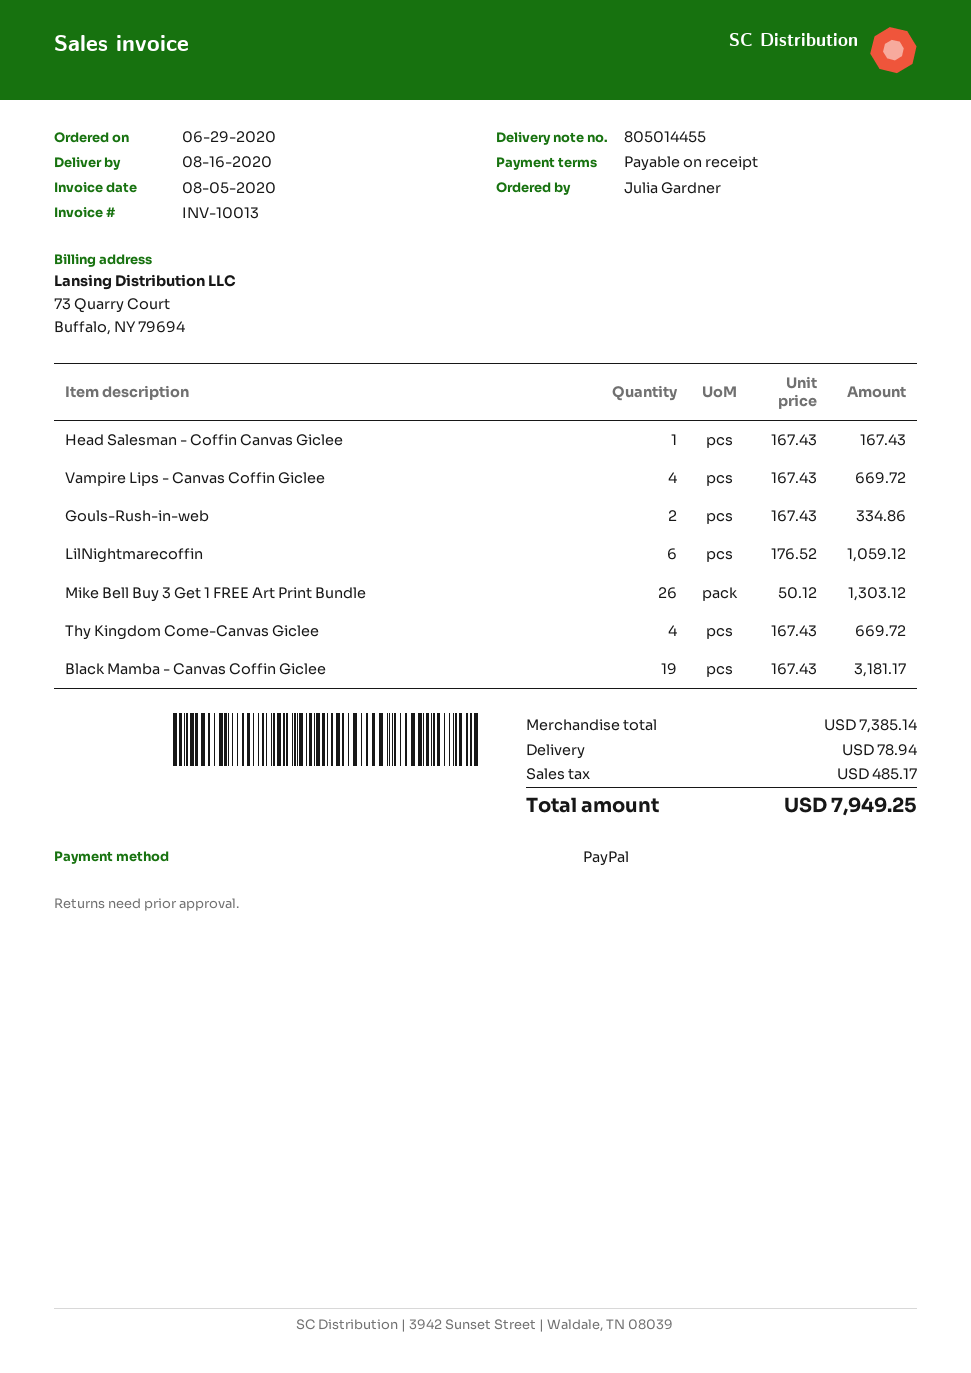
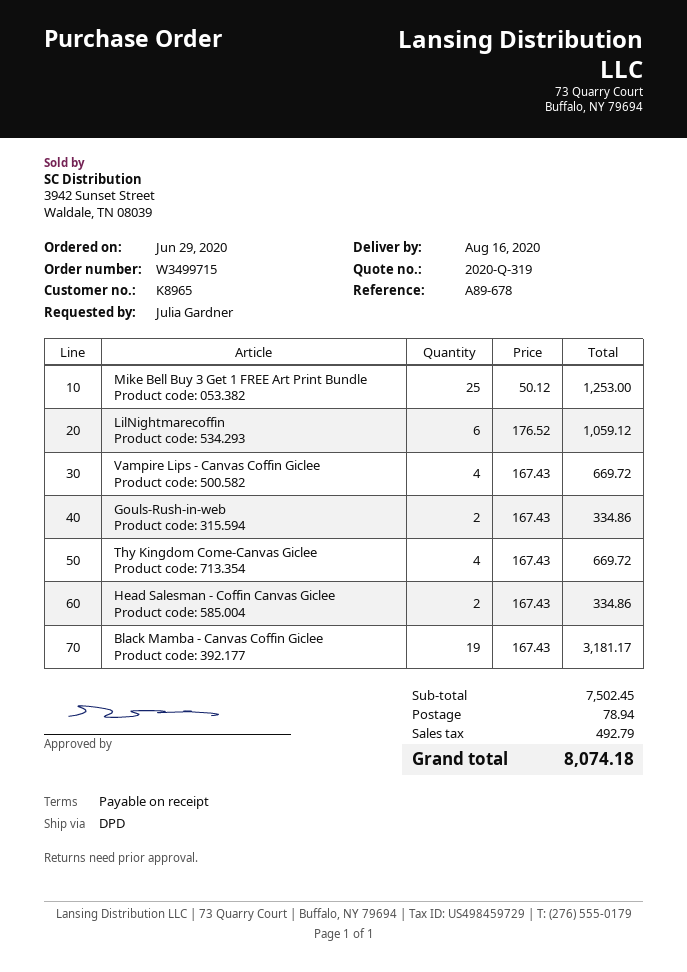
Head Salesman - Coffin Canvas Giclee: 1 x 167.43 = 167.43 -> 2 x 167.43 = 334.86
Mike Bell Buy 3 Get 1 FREE Art Print Bundle: 26 x 50.12 = 1303.12 -> 25 x 50.12 = 1253.00
subtotal: 7385.14 -> 7502.45
tax: 485.17 -> 492.79
total: 7949.25 -> 8074.18

